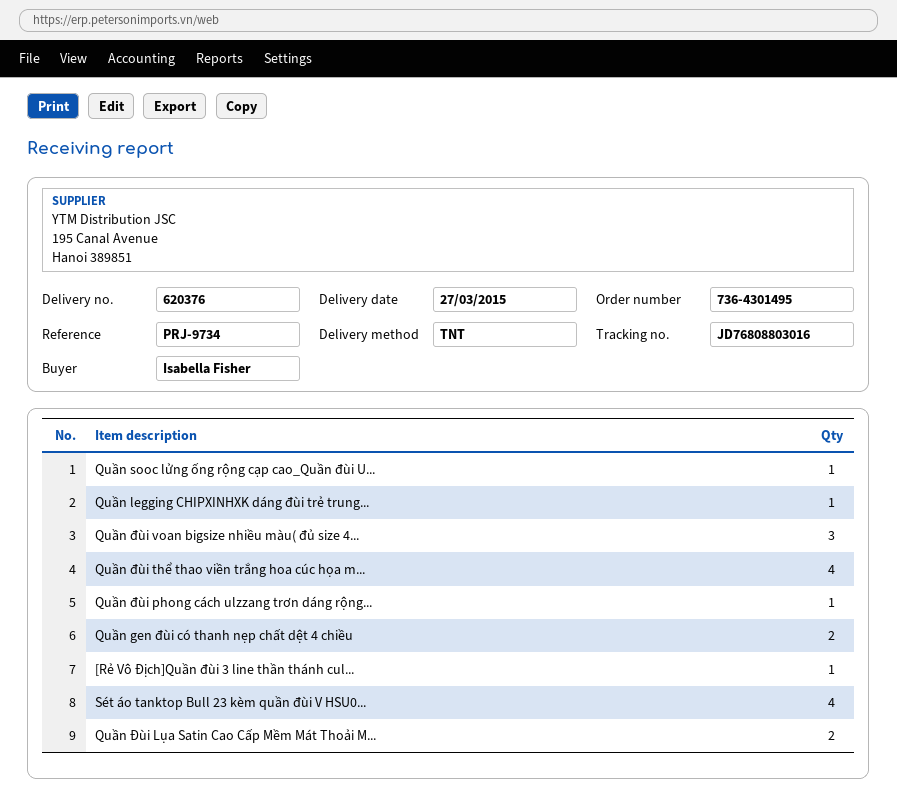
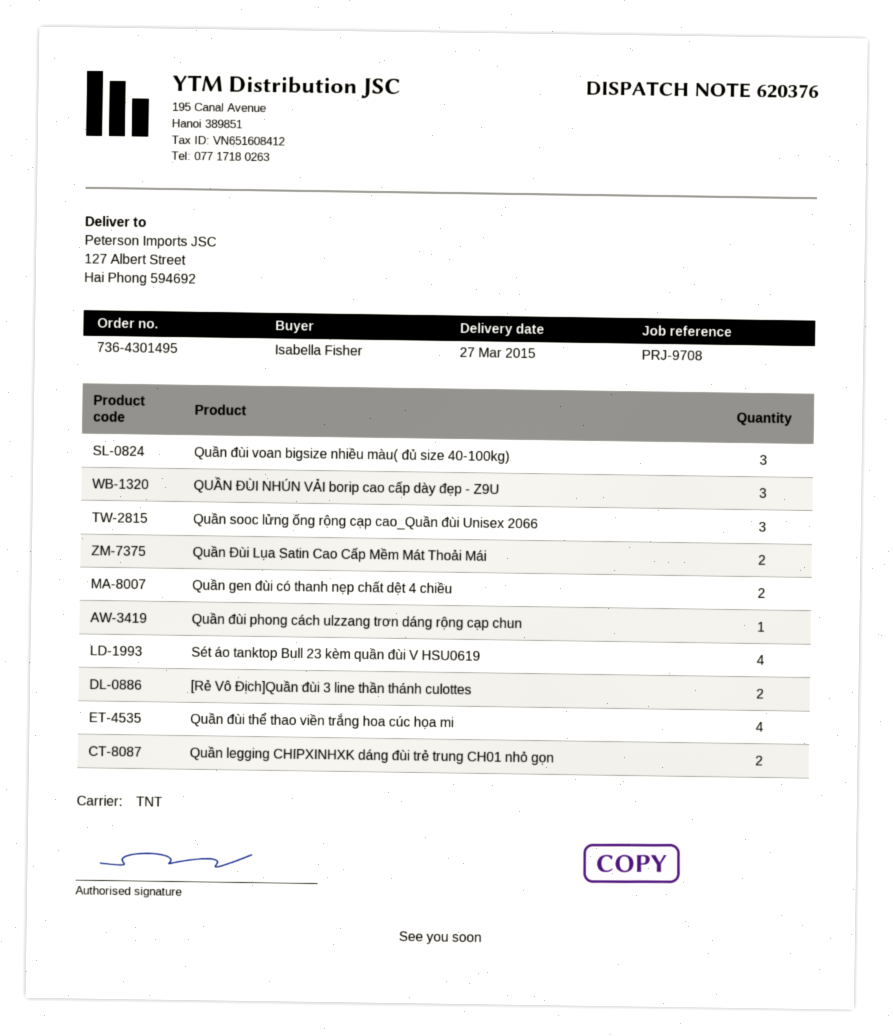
reference: PRJ-9734 -> PRJ-9708
Quần sooc lửng ống rộng cạp cao_Quần đùi U...: 1 -> 3
Quần legging CHIPXINHXK dáng đùi trẻ trung...: 1 -> 2
[Rẻ Vô Địch]Quần đùi 3 line thần thánh cul...: 1 -> 2
QUẦN ĐÙI NHÚN VẢI borip cao cấp dày đẹp - Z9U: none -> 3

